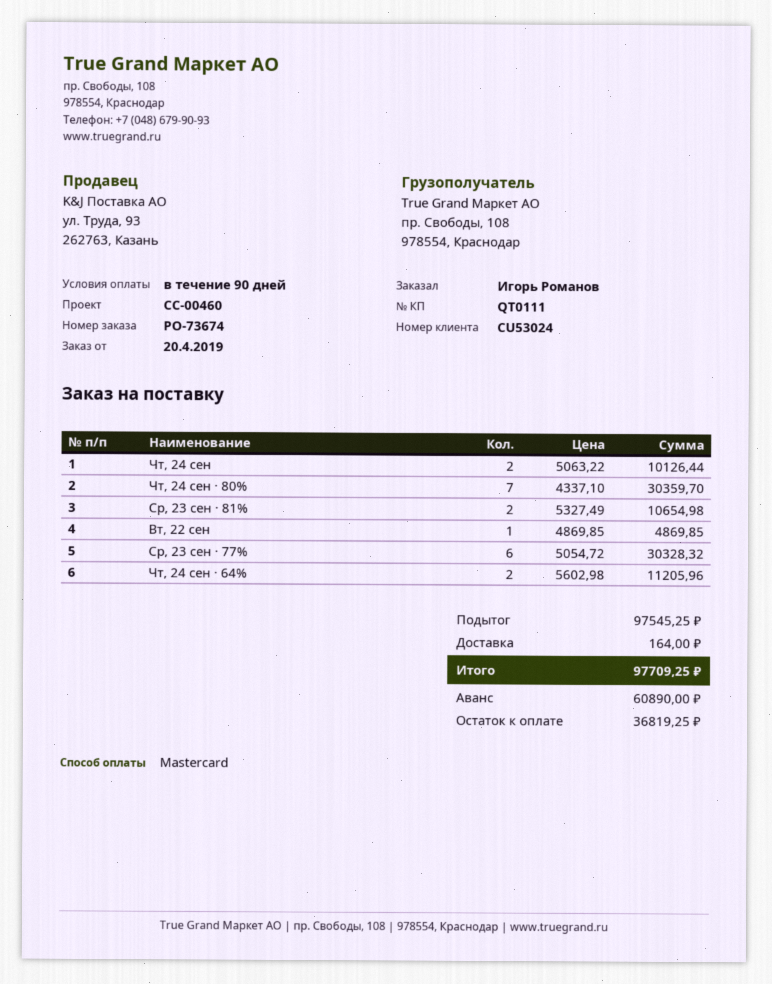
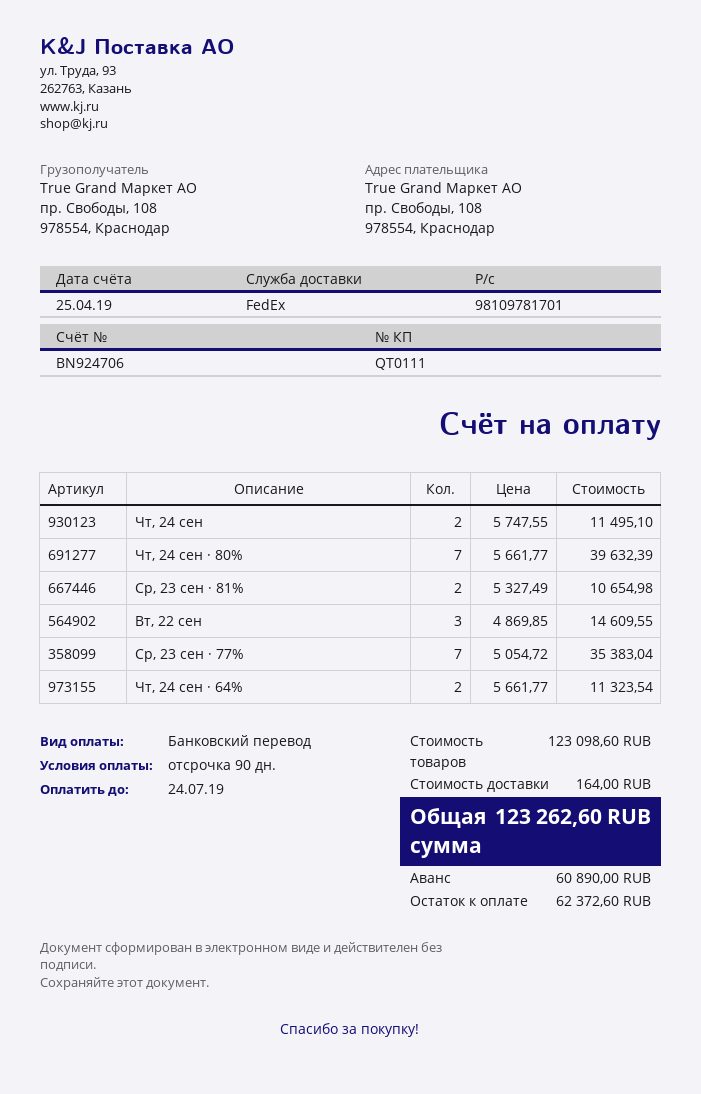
payment method: Mastercard -> bank transfer
Чт, 24 сен: 2 x 5063.22 = 10126.44 -> 2 x 5747.55 = 11495.10
Чт, 24 сен · 80%: 7 x 4337.10 = 30359.70 -> 7 x 5661.77 = 39632.39
Вт, 22 сен: 1 x 4869.85 = 4869.85 -> 3 x 4869.85 = 14609.55
Ср, 23 сен · 77%: 6 x 5054.72 = 30328.32 -> 7 x 5054.72 = 35383.04
Чт, 24 сен · 64%: 2 x 5602.98 = 11205.96 -> 2 x 5661.77 = 11323.54
subtotal: 97545.25 -> 123098.60
total: 97709.25 -> 123262.60
balance: 36819.25 -> 62372.60

